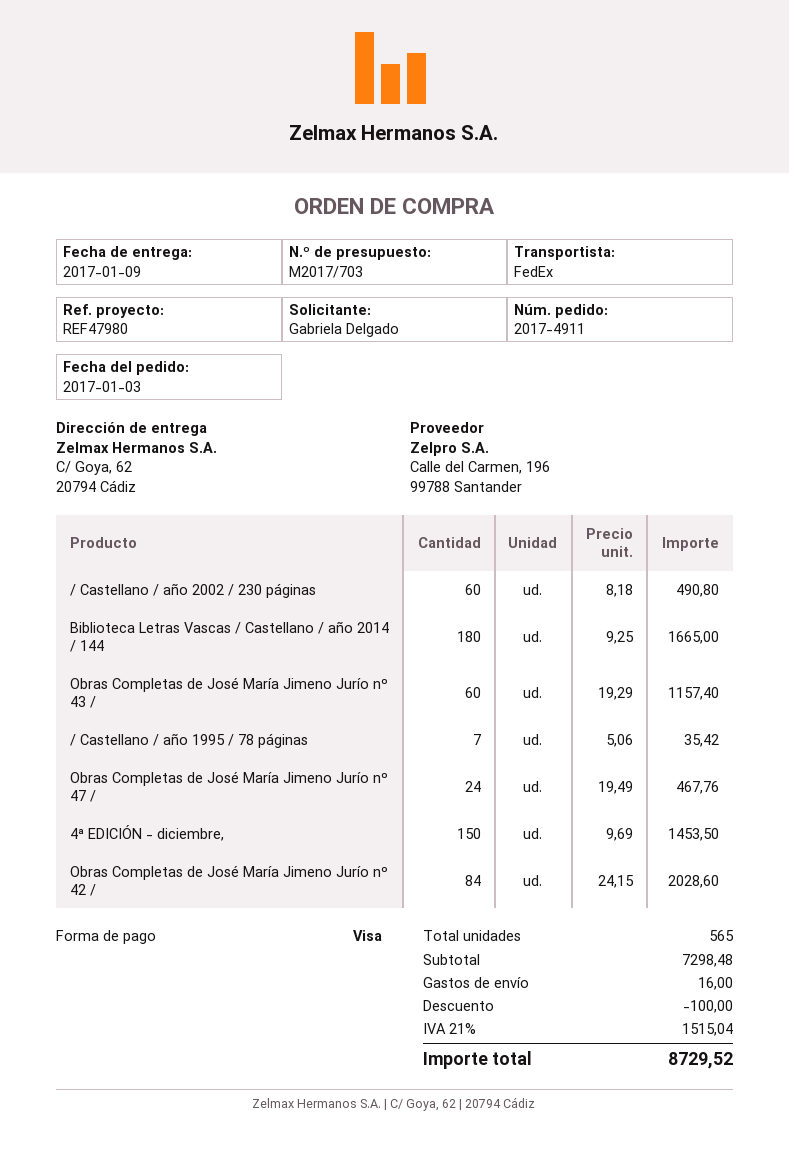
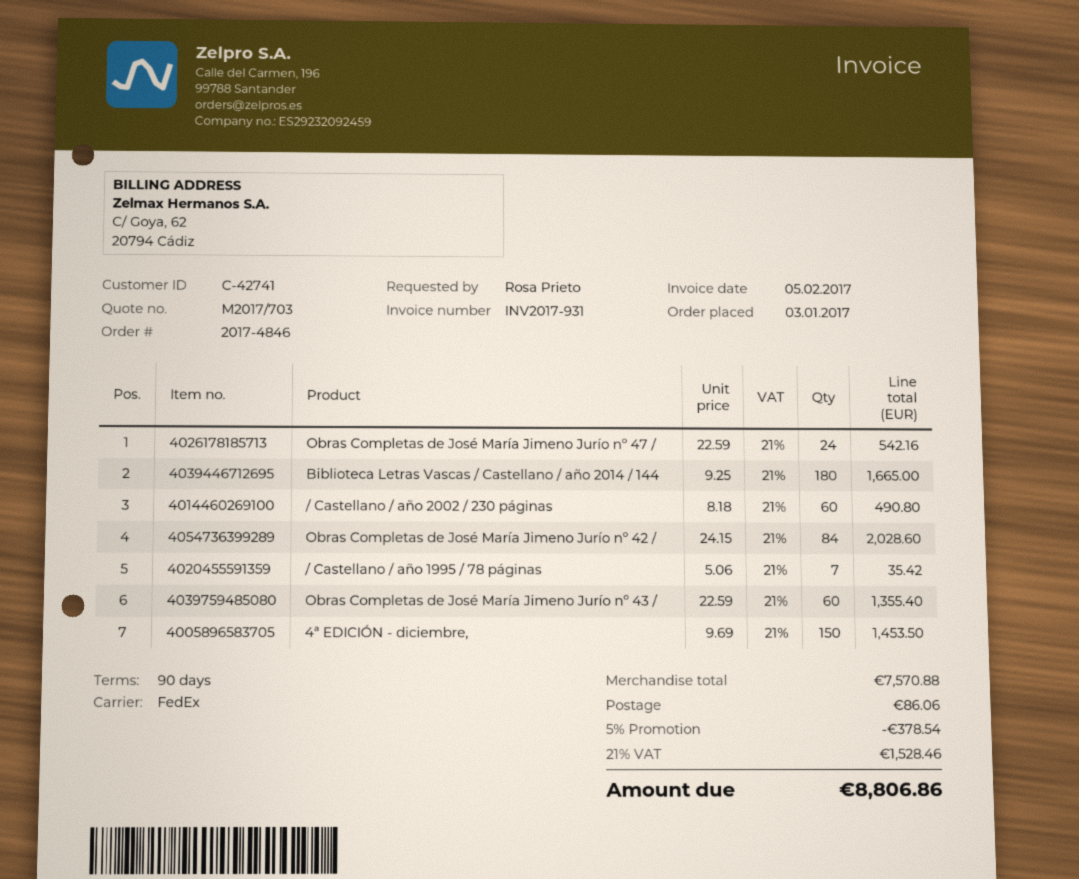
order number: 2017-4911 -> 2017-4846
ordered by: Gabriela Delgado -> Rosa Prieto
Obras Completas de José María Jimeno Jurío nº 43 /: 60 x 19.29 = 1157.40 -> 60 x 22.59 = 1355.40
Obras Completas de José María Jimeno Jurío nº 47 /: 24 x 19.49 = 467.76 -> 24 x 22.59 = 542.16
subtotal: 7298.48 -> 7570.88
discount: 100.00 -> 378.54
shipping: 16.00 -> 86.06
tax: 21% = 1515.04 -> 21% = 1528.46
total: 8729.52 -> 8806.86

